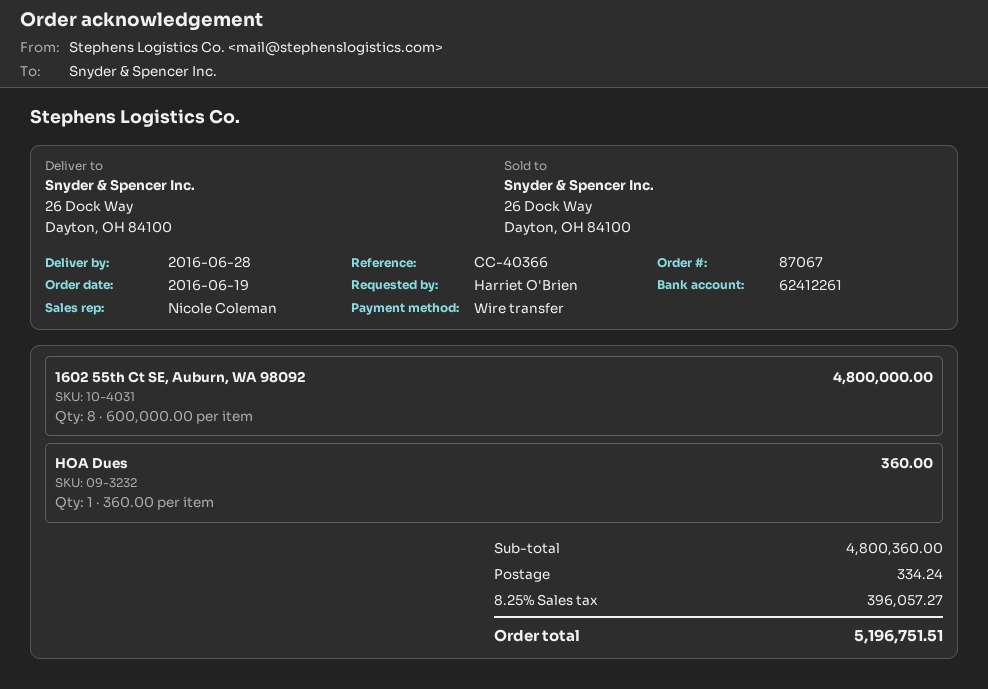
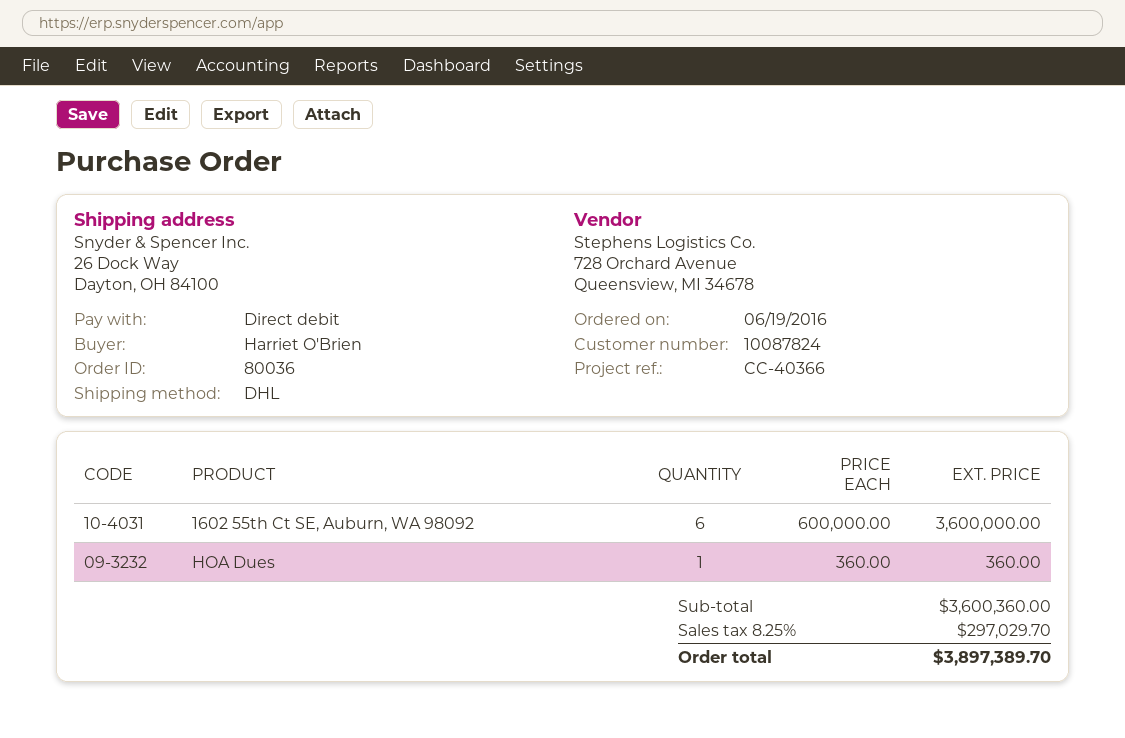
order number: 87067 -> 80036
payment method: bank transfer -> direct debit
1602 55th Ct SE, Auburn, WA 98092: 8 x 600000.00 = 4800000.00 -> 6 x 600000.00 = 3600000.00
subtotal: 4800360.00 -> 3600360.00
shipping: 334.24 -> none
tax: 8.25% = 396057.27 -> 8.25% = 297029.70
total: 5196751.51 -> 3897389.70

